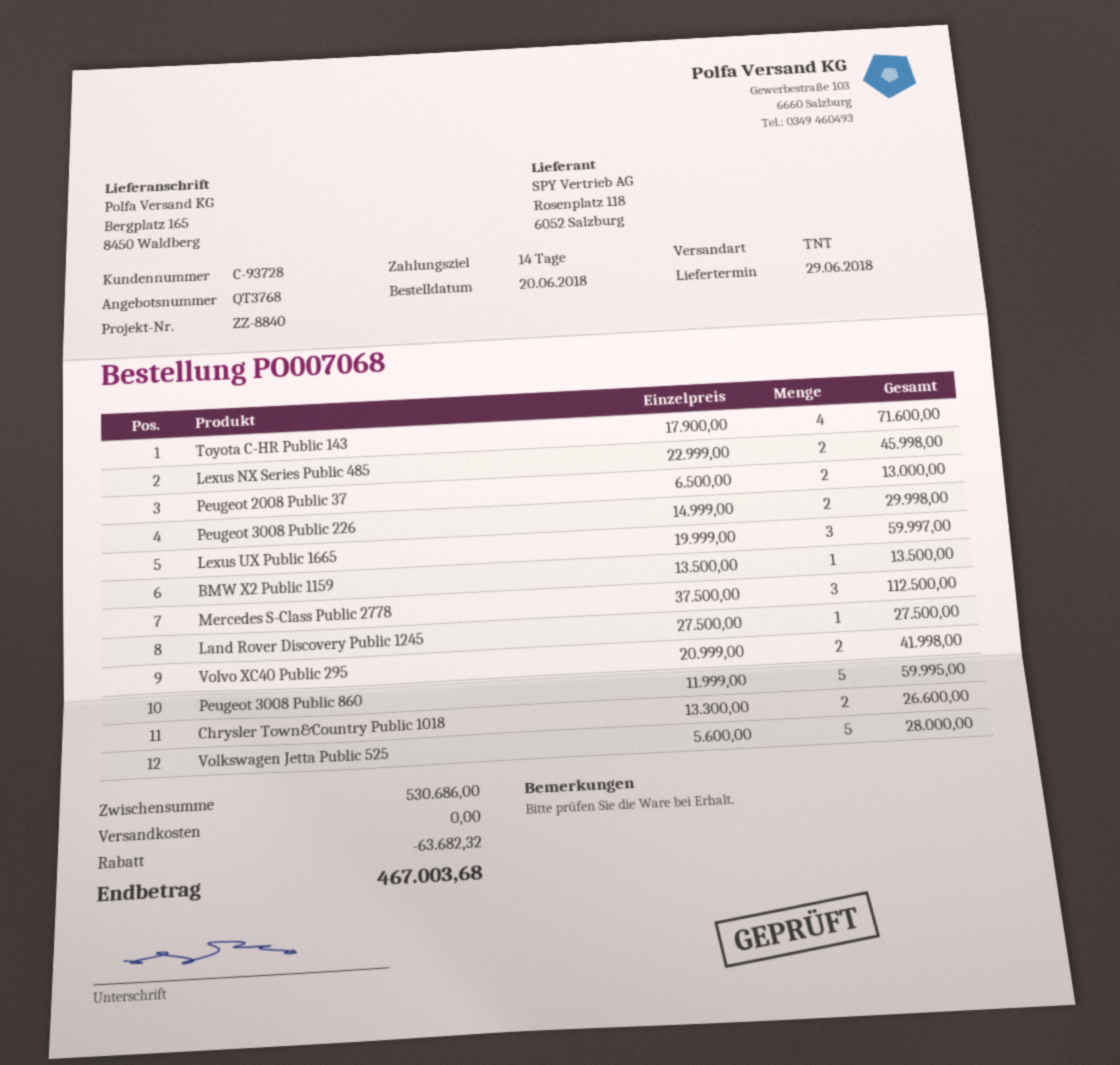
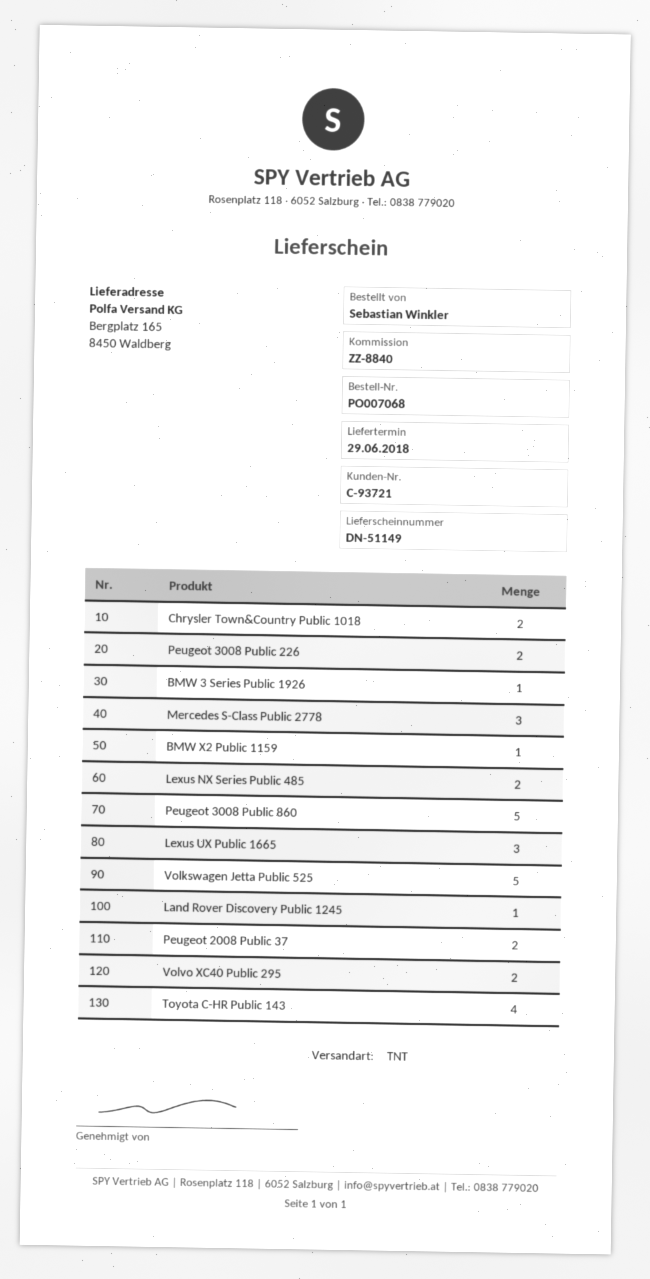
customer number: C-93728 -> C-93721
BMW 3 Series Public 1926: none -> 1

